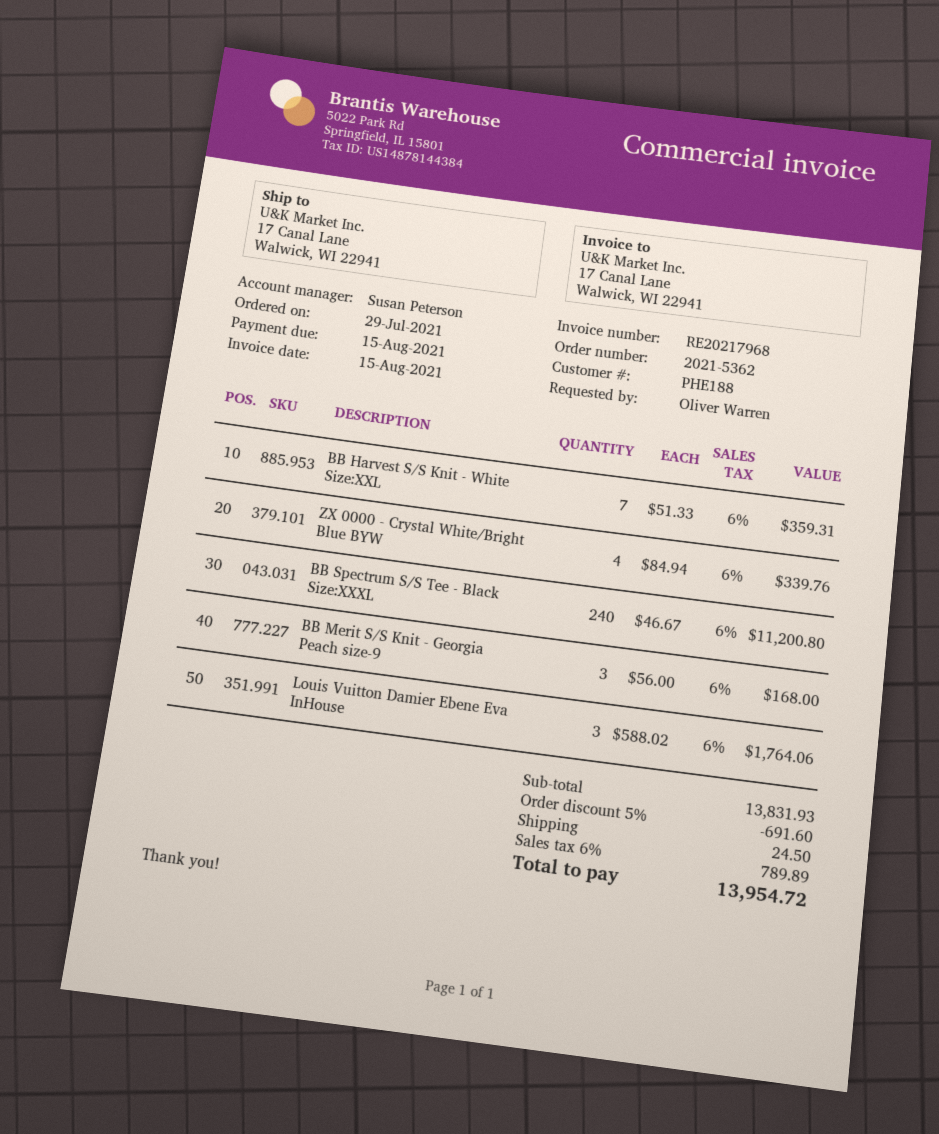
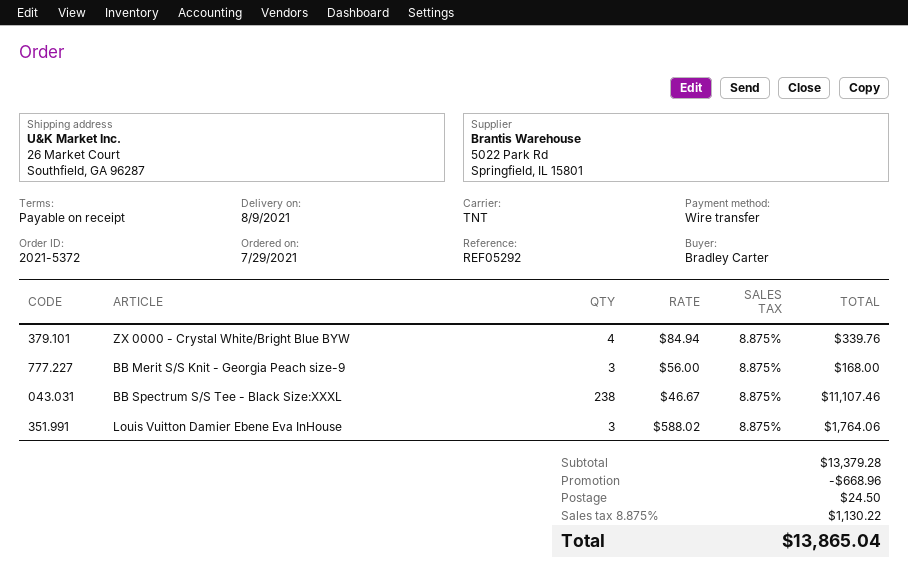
order number: 2021-5362 -> 2021-5372
ordered by: Oliver Warren -> Bradley Carter
ship to: 17 Canal Lane, Walwick, WI 22941 -> 26 Market Court, Southfield, GA 96287
BB Harvest S/S Knit - White Size:XXL: 7 x 51.33 = 359.31 -> none
BB Spectrum S/S Tee - Black Size:XXXL: 240 x 46.67 = 11200.80 -> 238 x 46.67 = 11107.46
subtotal: 13831.93 -> 13379.28
discount: 691.60 -> 668.96
tax: 6% = 789.89 -> 8.875% = 1130.22
total: 13954.72 -> 13865.04

